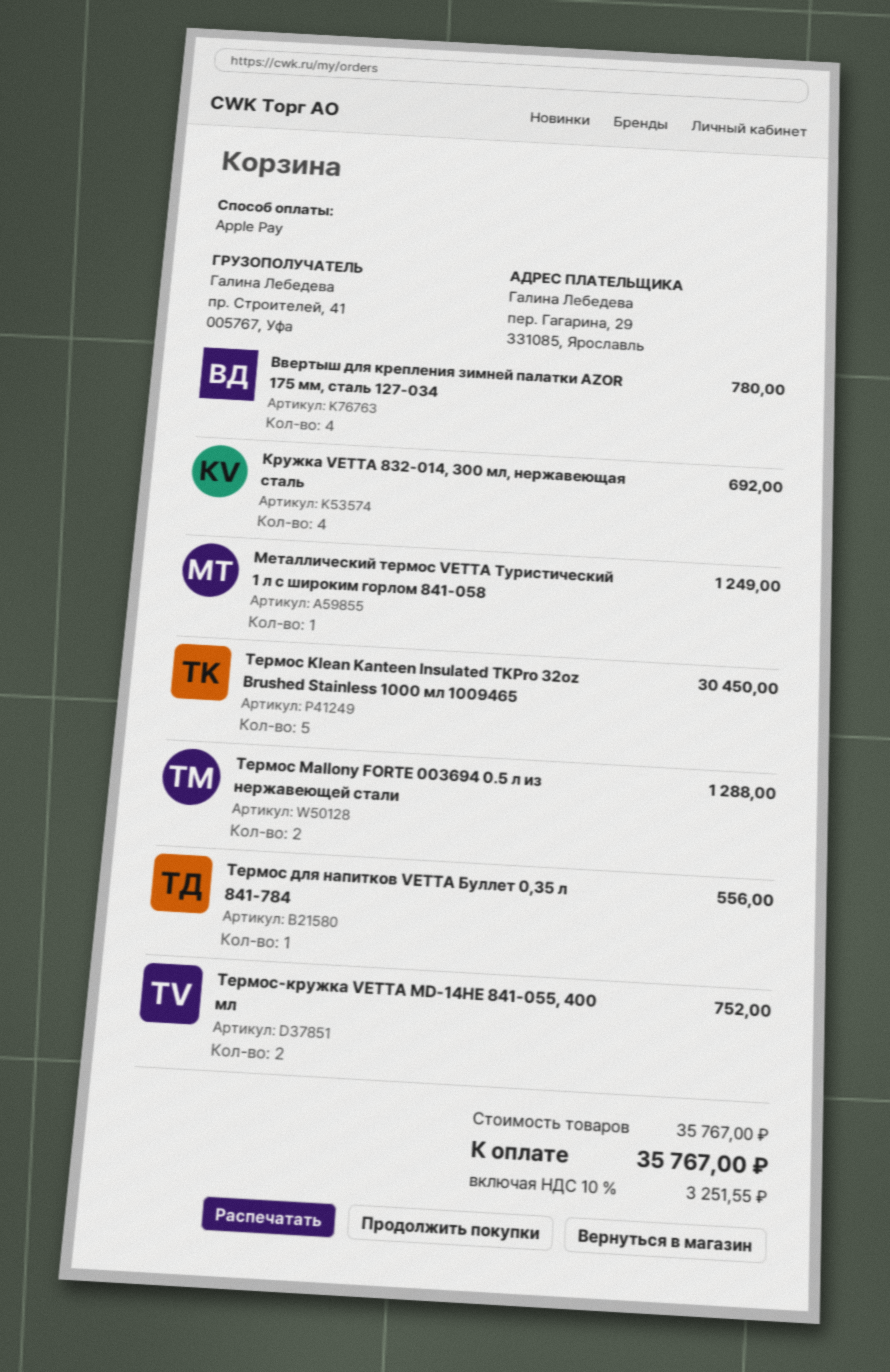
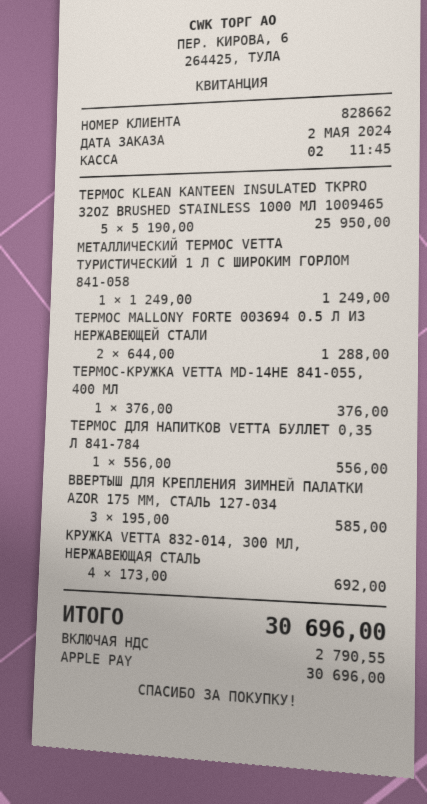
Ввертыш для крепления зимней палатки AZOR 175 мм, сталь 127-034: 4 for 780.00 -> 3 for 585.00
Термос Klean Kanteen Insulated TKPro 32oz Brushed Stainless 1000 мл 1009465: 5 for 30450.00 -> 5 for 25950.00
Термос-кружка VETTA MD-14HE 841-055, 400 мл: 2 for 752.00 -> 1 for 376.00
tax: 3251.55 -> 2790.55
total: 35767.00 -> 30696.00

